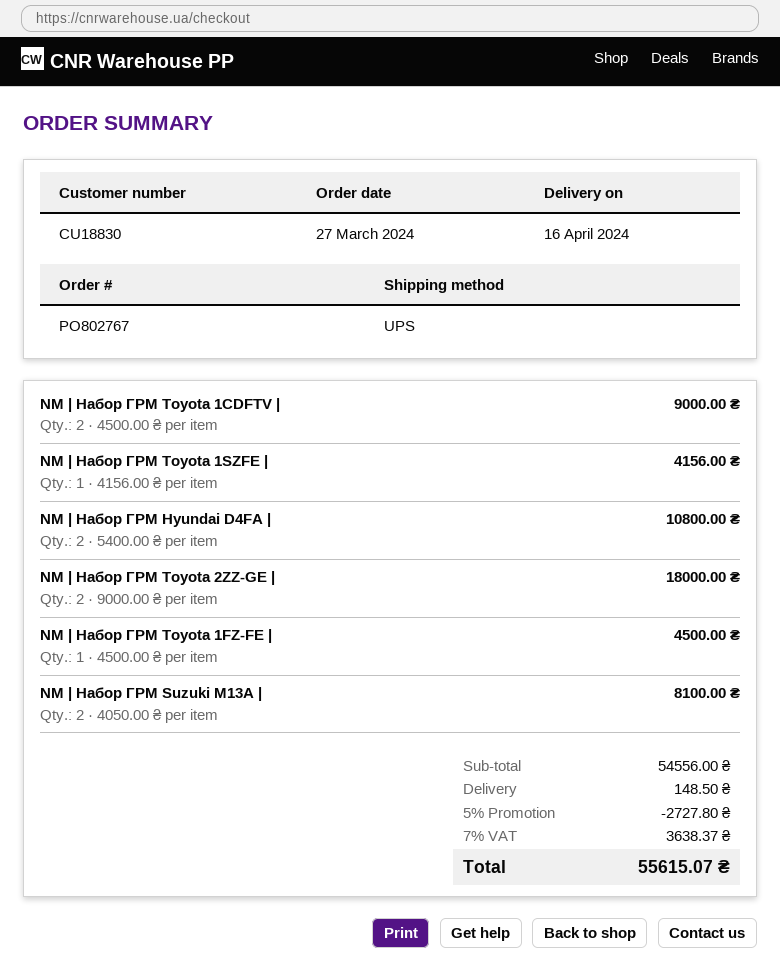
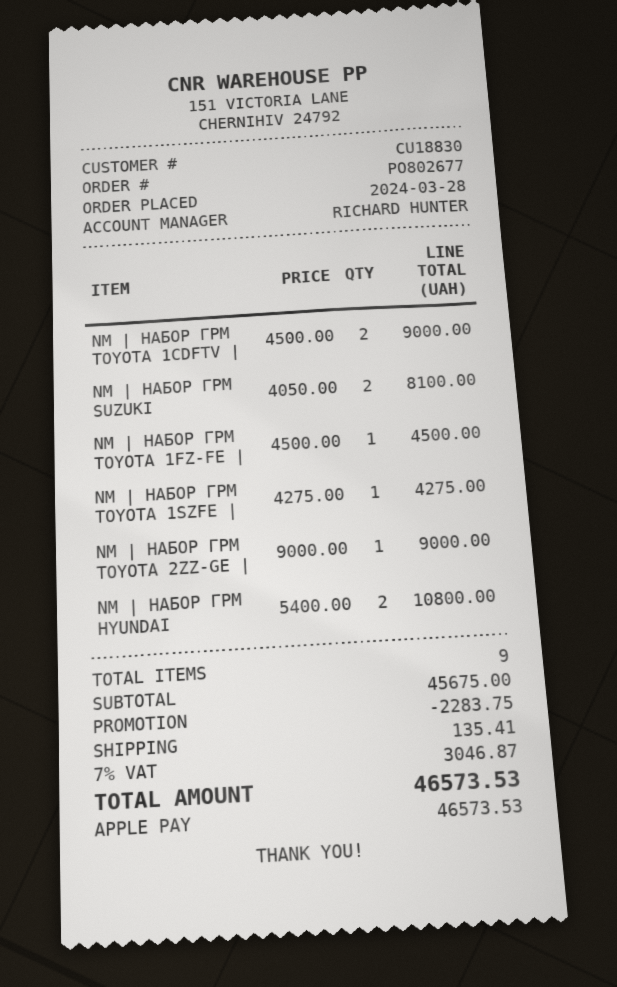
order number: PO802767 -> PO802677
order date: 2024-03-27 -> 2024-03-28
NM | Набор ГРМ Toyota 1SZFE |: 1 x 4156.00 = 4156.00 -> 1 x 4275.00 = 4275.00
NM | Набор ГРМ Toyota 2ZZ-GE |: 2 x 9000.00 = 18000.00 -> 1 x 9000.00 = 9000.00
subtotal: 54556.00 -> 45675.00
discount: 2727.80 -> 2283.75
shipping: 148.50 -> 135.41
tax: 7% = 3638.37 -> 7% = 3046.87
total: 55615.07 -> 46573.53

